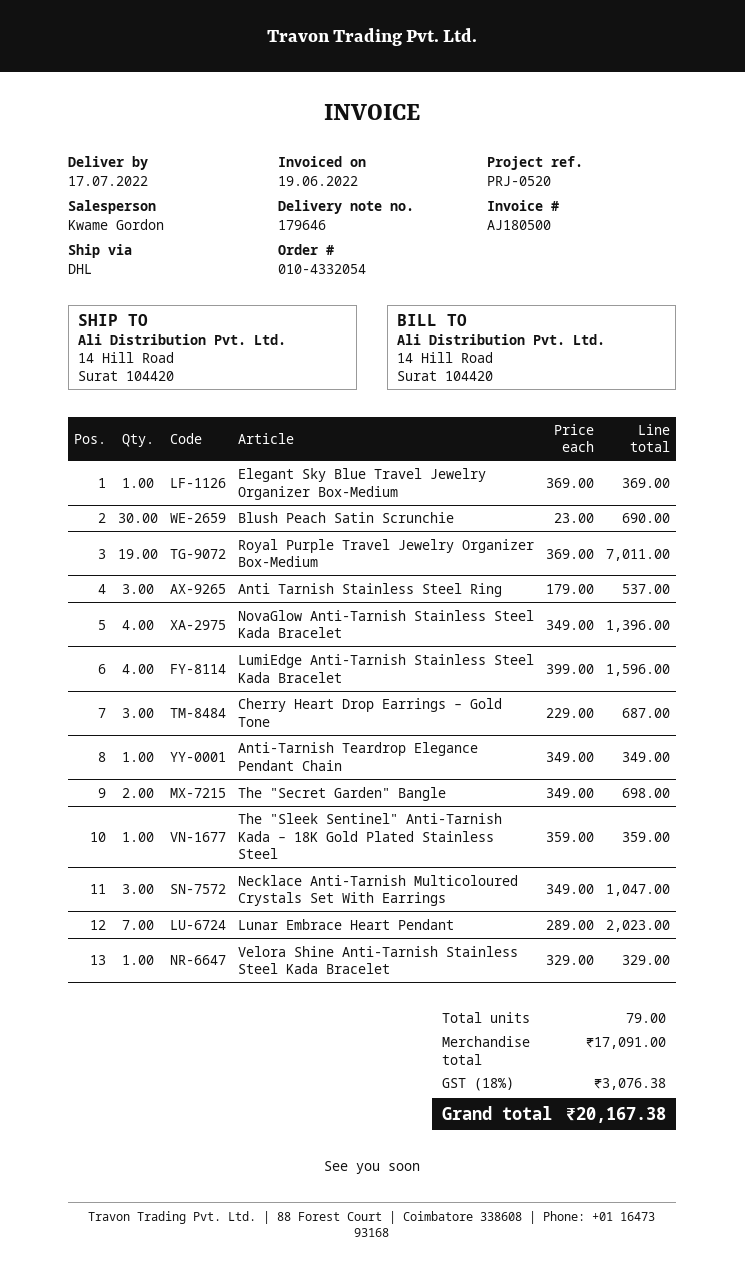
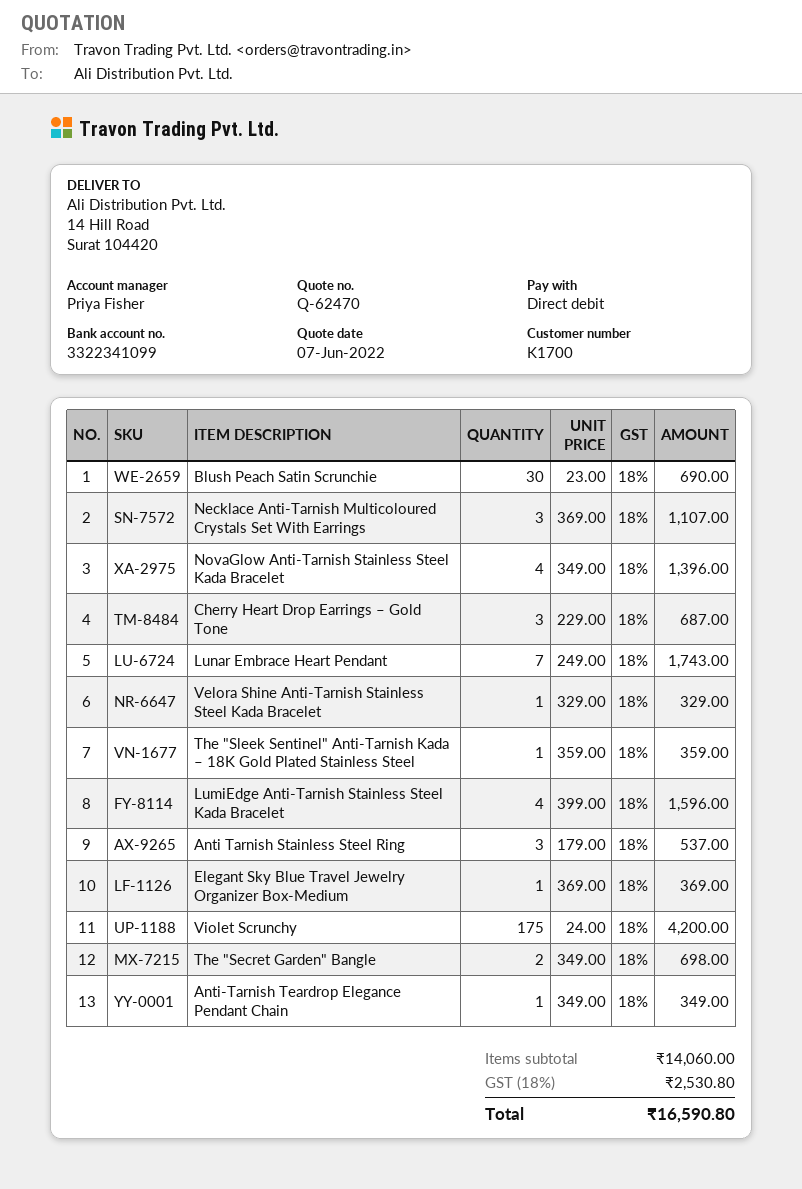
sales rep: Kwame Gordon -> Priya Fisher
Royal Purple Travel Jewelry Organizer Box-Medium: 19 x 369.00 = 7011.00 -> none
Necklace Anti-Tarnish Multicoloured Crystals Set With Earrings: 3 x 349.00 = 1047.00 -> 3 x 369.00 = 1107.00
Lunar Embrace Heart Pendant: 7 x 289.00 = 2023.00 -> 7 x 249.00 = 1743.00
Violet Scrunchy: none -> 175 x 24.00 = 4200.00
subtotal: 17091.00 -> 14060.00
tax: 18% = 3076.38 -> 18% = 2530.80
total: 20167.38 -> 16590.80

